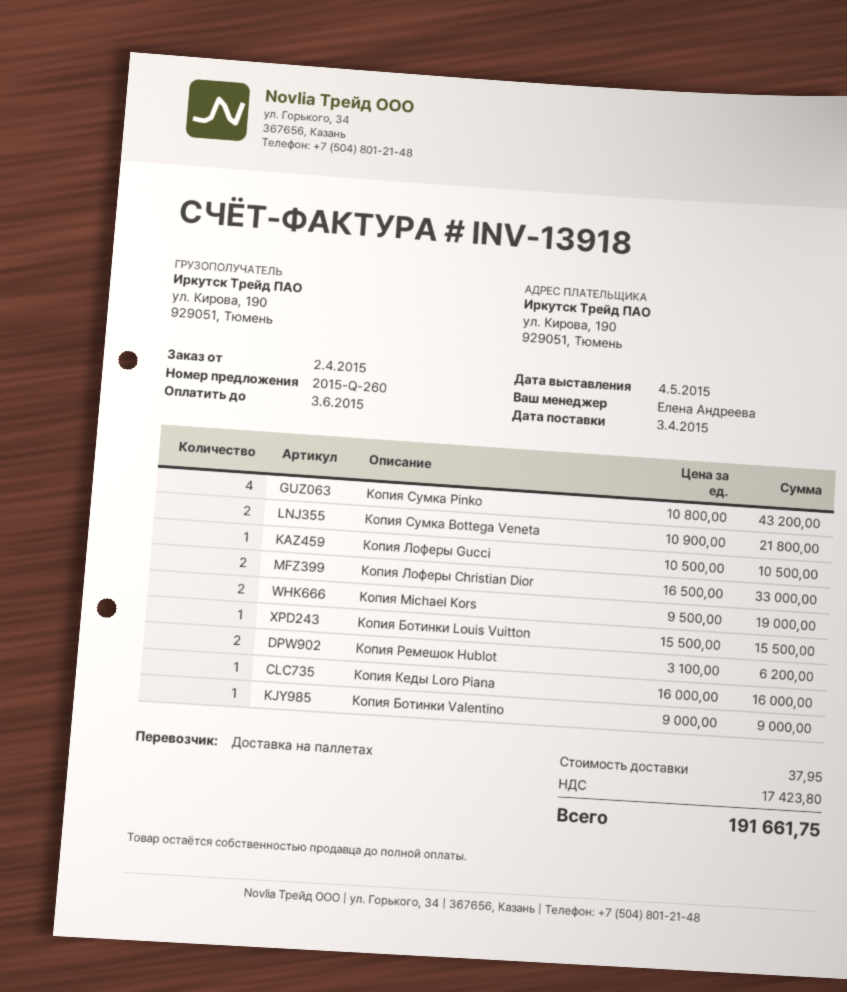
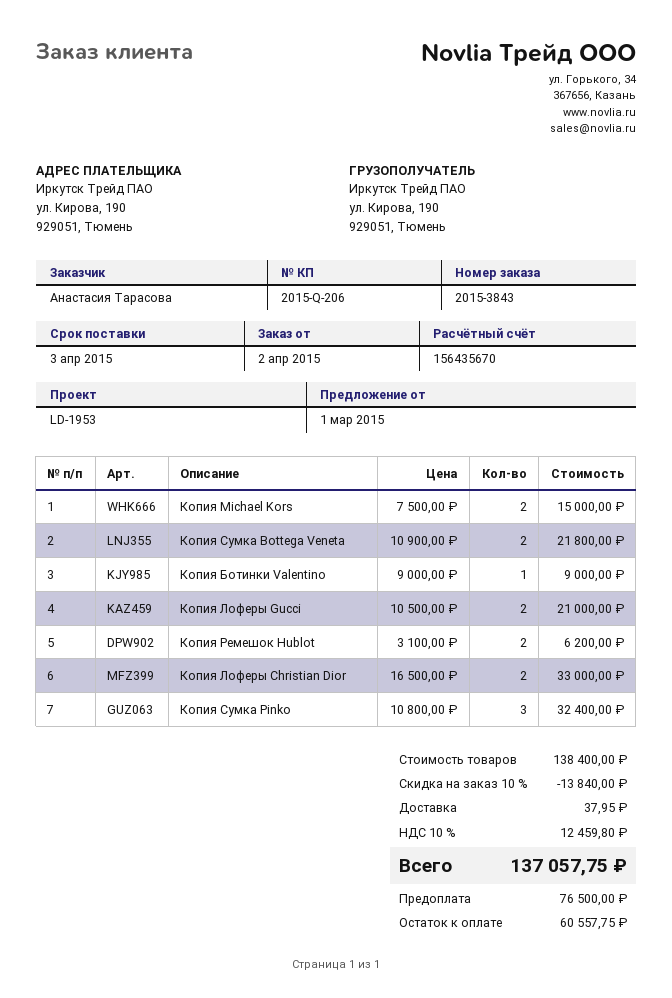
quote number: 2015-Q-260 -> 2015-Q-206
Копия Сумка Pinko: 4 x 10800.00 = 43200.00 -> 3 x 10800.00 = 32400.00
Копия Лоферы Gucci: 1 x 10500.00 = 10500.00 -> 2 x 10500.00 = 21000.00
Копия Michael Kors: 2 x 9500.00 = 19000.00 -> 2 x 7500.00 = 15000.00
Копия Ботинки Louis Vuitton: 1 x 15500.00 = 15500.00 -> none
Копия Кеды Loro Piana: 1 x 16000.00 = 16000.00 -> none
discount: none -> 10% = 13840.00
tax: 17423.80 -> 12459.80
total: 191661.75 -> 137057.75

